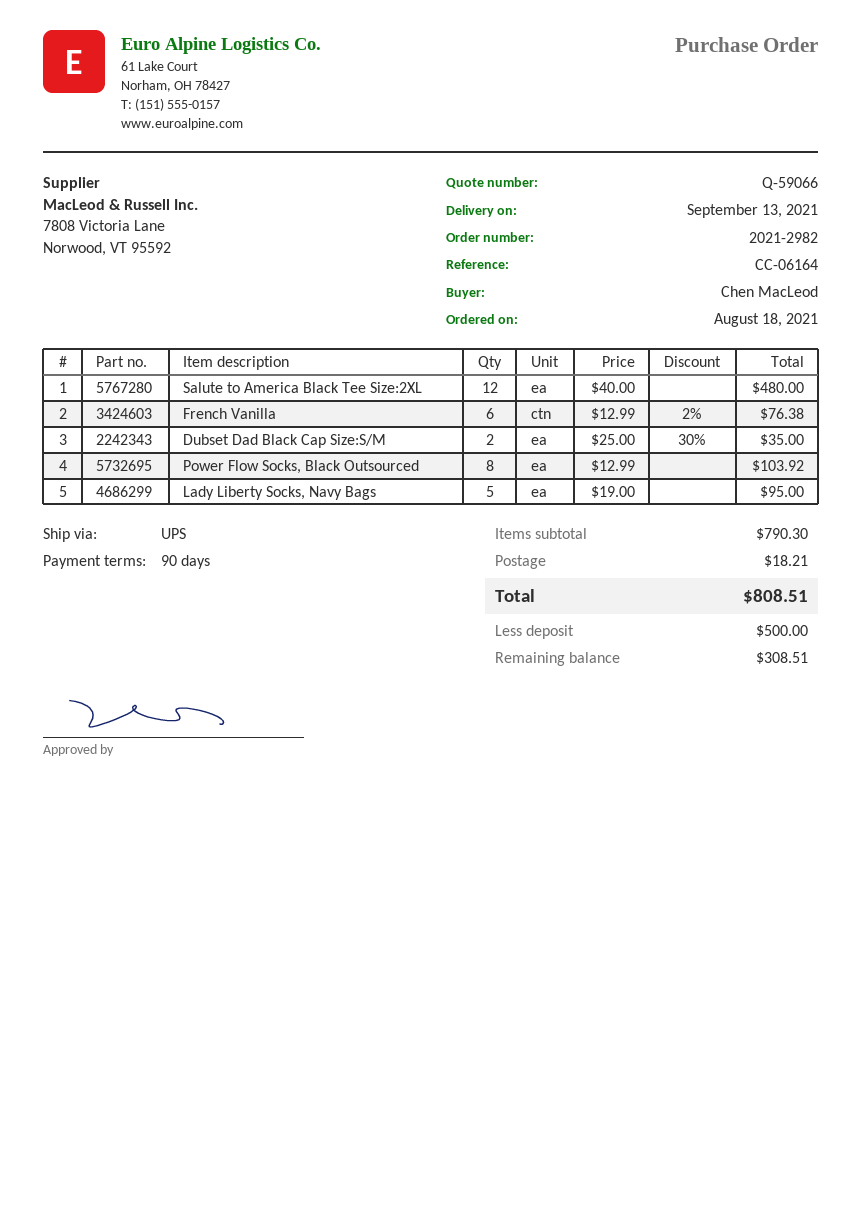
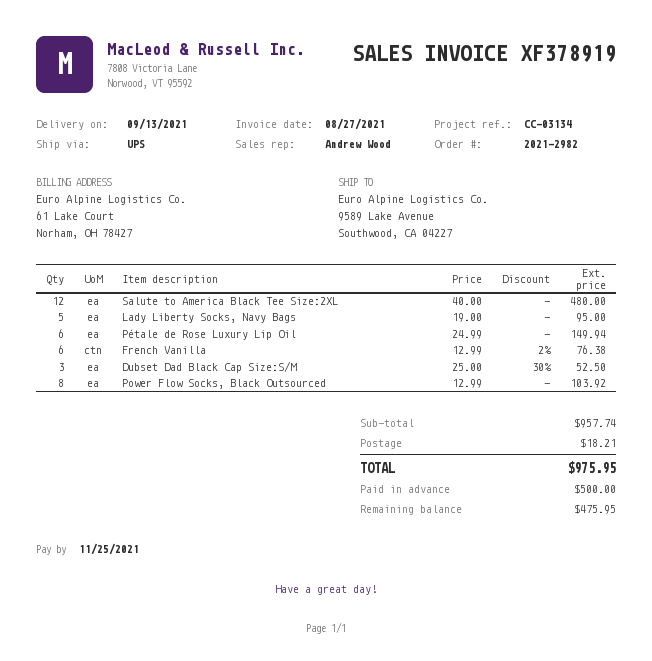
reference: CC-06164 -> CC-03134
Dubset Dad Black Cap Size:S/M: 2 x 25.00 - 30% = 35.00 -> 3 x 25.00 - 30% = 52.50
Pétale de Rose Luxury Lip Oil: none -> 6 x 24.99 = 149.94
subtotal: 790.30 -> 957.74
total: 808.51 -> 975.95
balance: 308.51 -> 475.95

